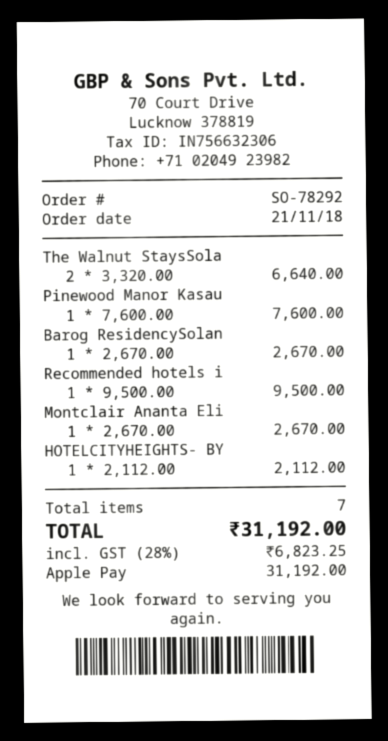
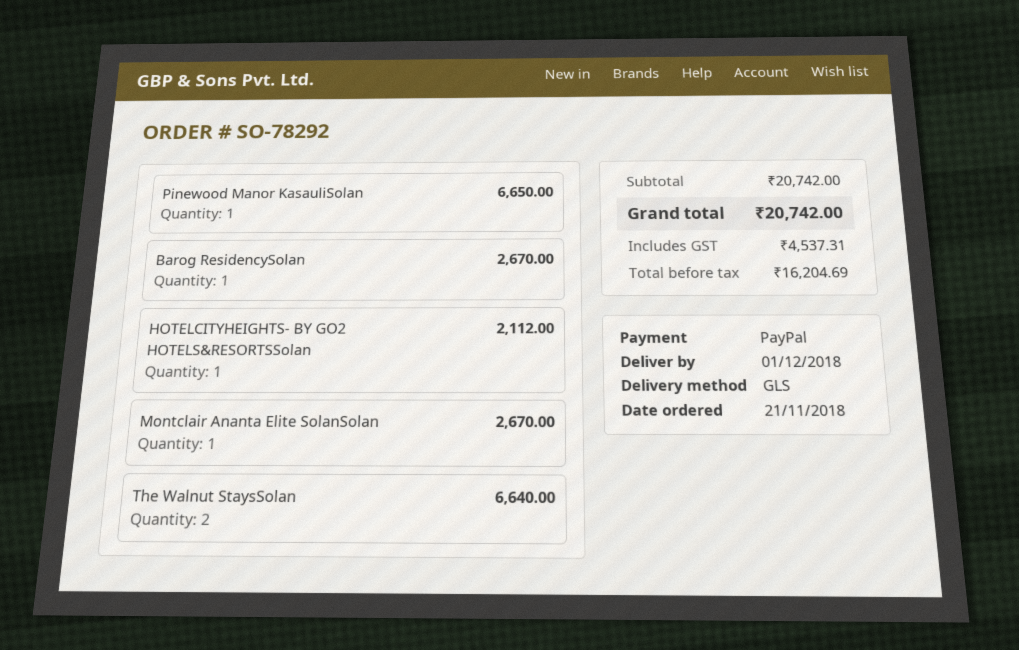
payment method: Apple Pay -> PayPal
Pinewood Manor Kasau: 1 for 7600.00 -> 1 for 6650.00
Recommended hotels i: 1 for 9500.00 -> none
tax: 6823.25 -> 4537.31
total: 31192.00 -> 20742.00

